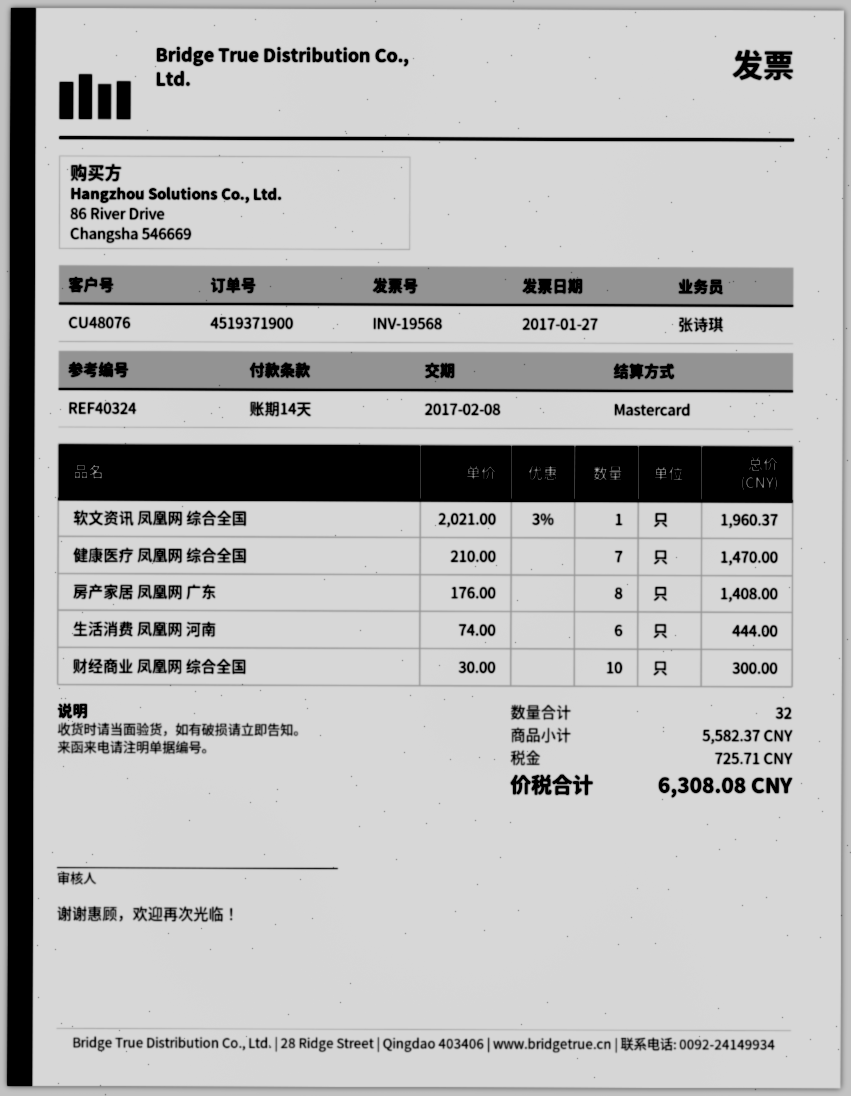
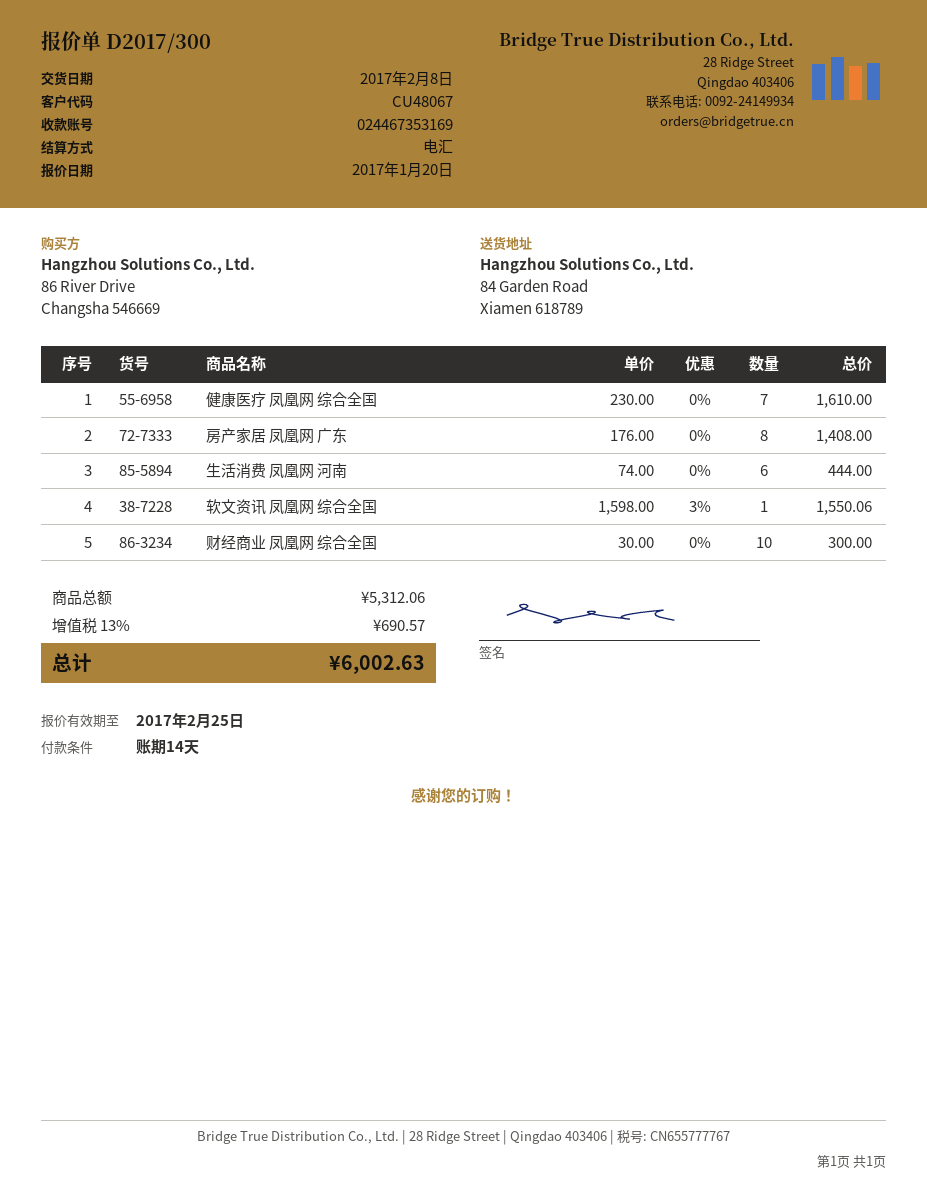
customer number: CU48076 -> CU48067
payment method: Mastercard -> bank transfer
软文资讯 凤凰网 综合全国: 1 x 2021.00 - 3% = 1960.37 -> 1 x 1598.00 - 3% = 1550.06
健康医疗 凤凰网 综合全国: 7 x 210.00 = 1470.00 -> 7 x 230.00 = 1610.00
subtotal: 5582.37 -> 5312.06
tax: 725.71 -> 690.57
total: 6308.08 -> 6002.63

